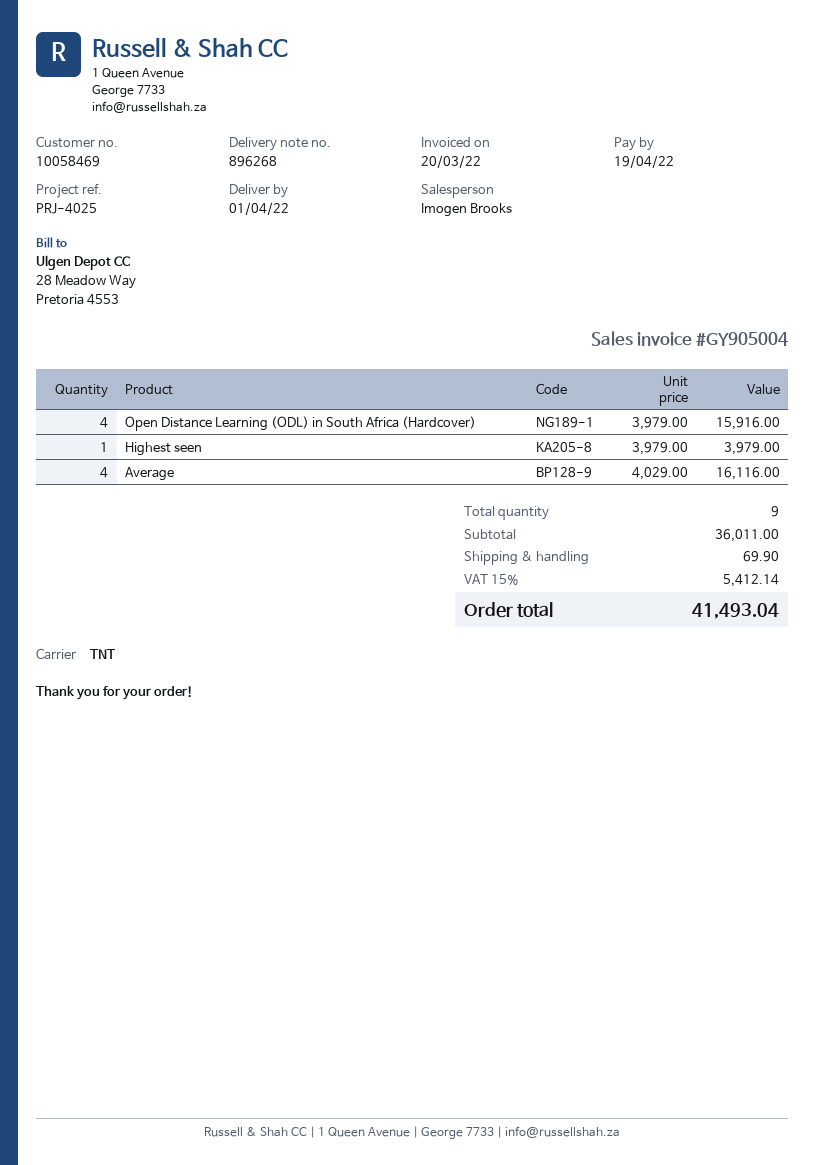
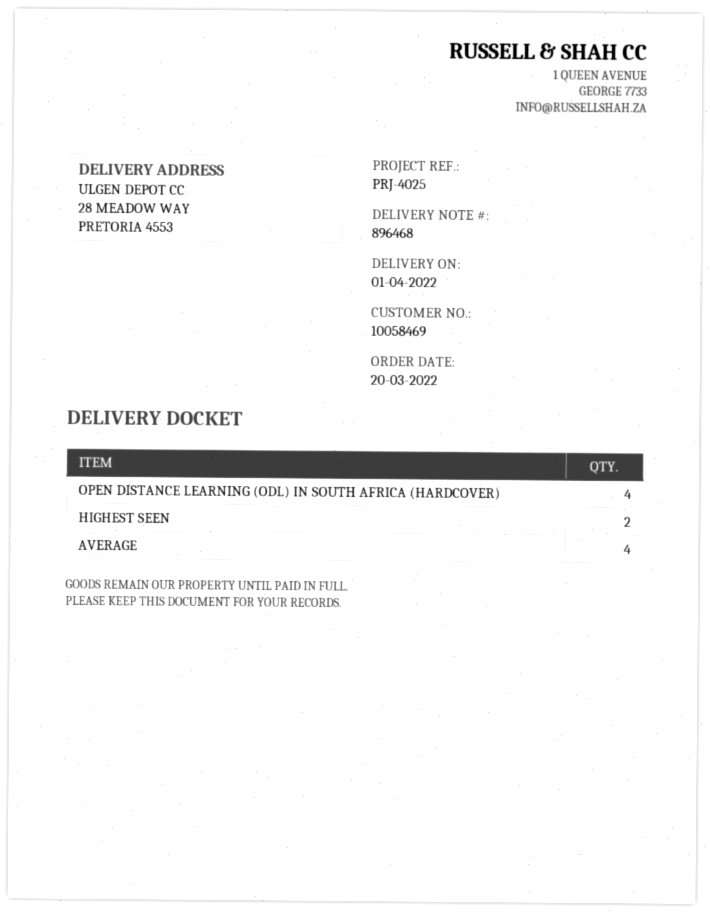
delivery note number: 896268 -> 896468
Highest seen: 1 -> 2

